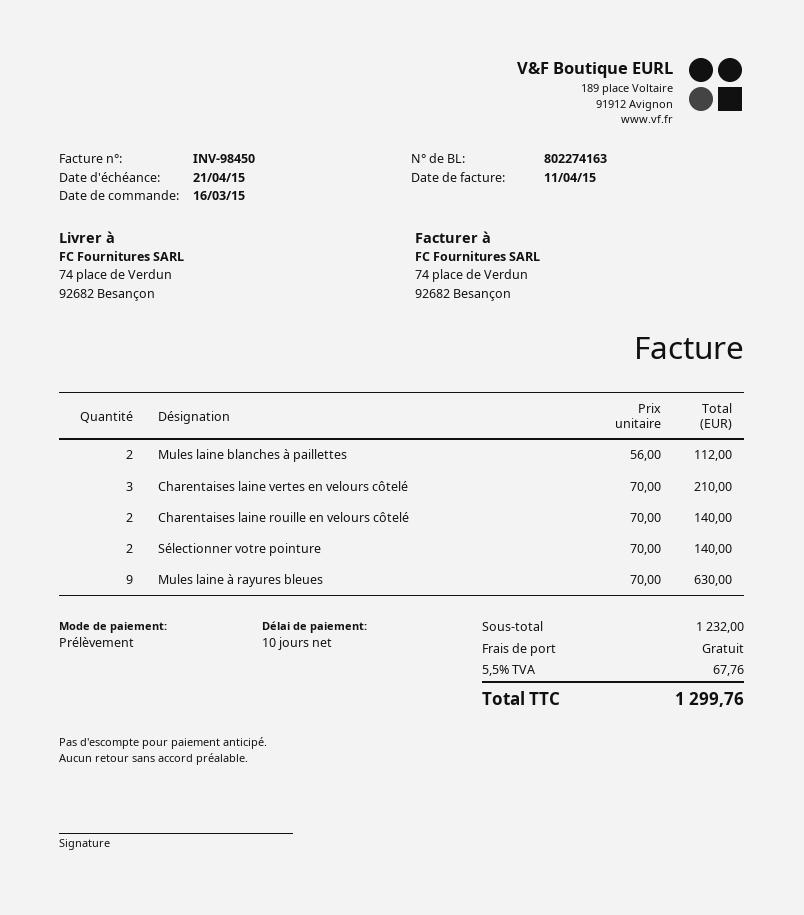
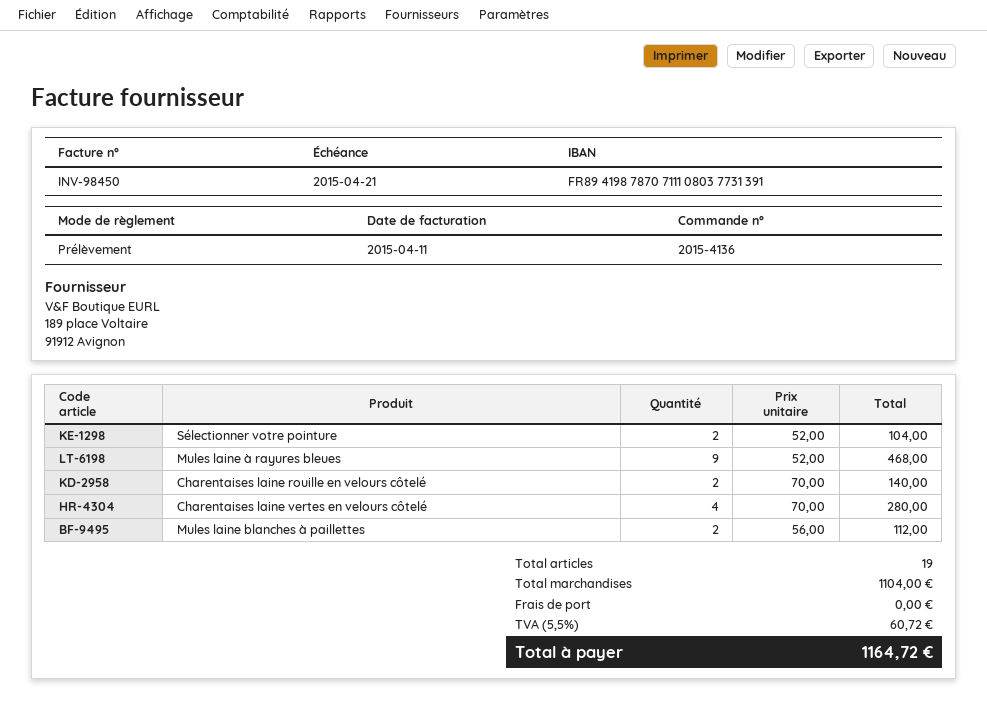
Charentaises laine vertes en velours côtelé: 3 x 70.00 = 210.00 -> 4 x 70.00 = 280.00
Sélectionner votre pointure: 2 x 70.00 = 140.00 -> 2 x 52.00 = 104.00
Mules laine à rayures bleues: 9 x 70.00 = 630.00 -> 9 x 52.00 = 468.00
subtotal: 1232.00 -> 1104.00
tax: 5.5% = 67.76 -> 5.5% = 60.72
total: 1299.76 -> 1164.72

